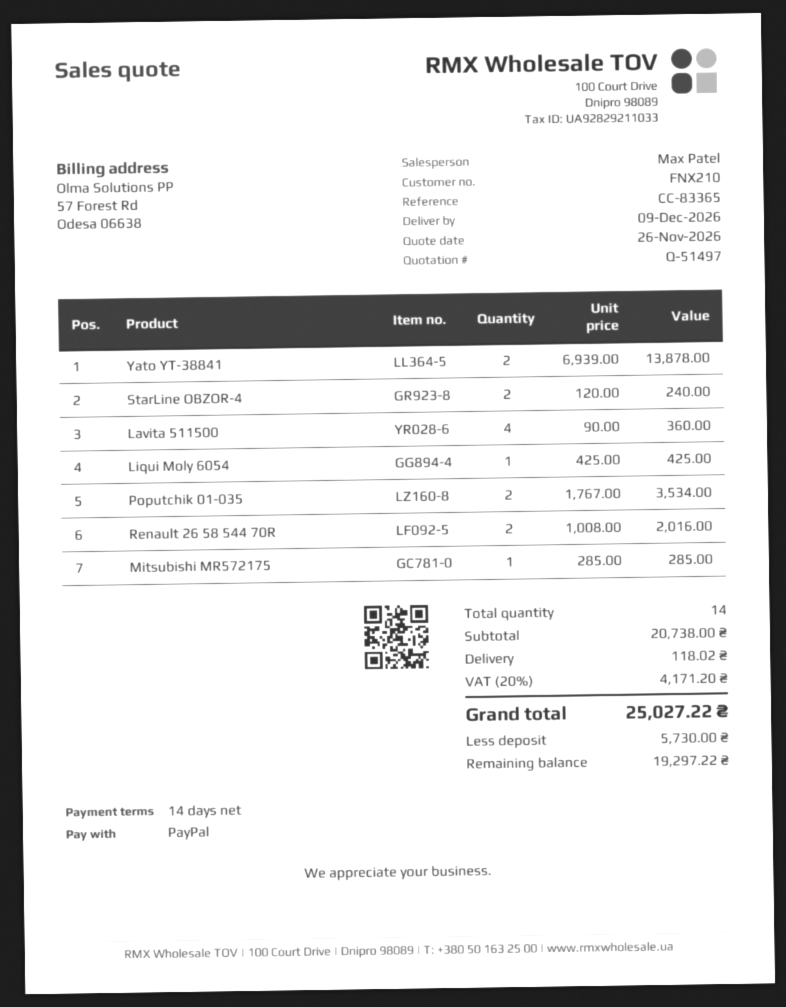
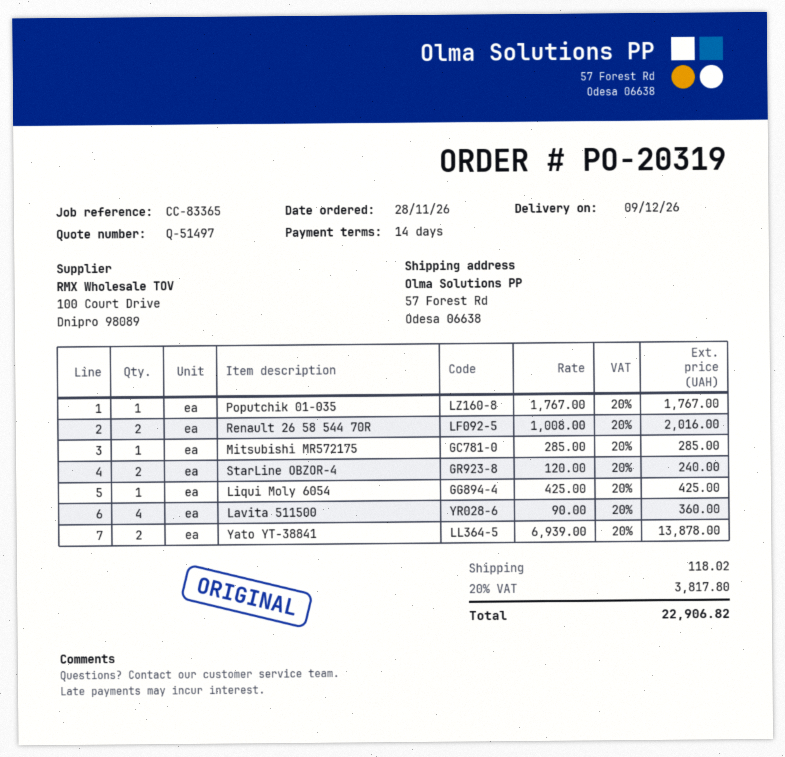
Poputchik 01-035: 2 x 1767.00 = 3534.00 -> 1 x 1767.00 = 1767.00
tax: 20% = 4171.20 -> 20% = 3817.80
total: 25027.22 -> 22906.82

